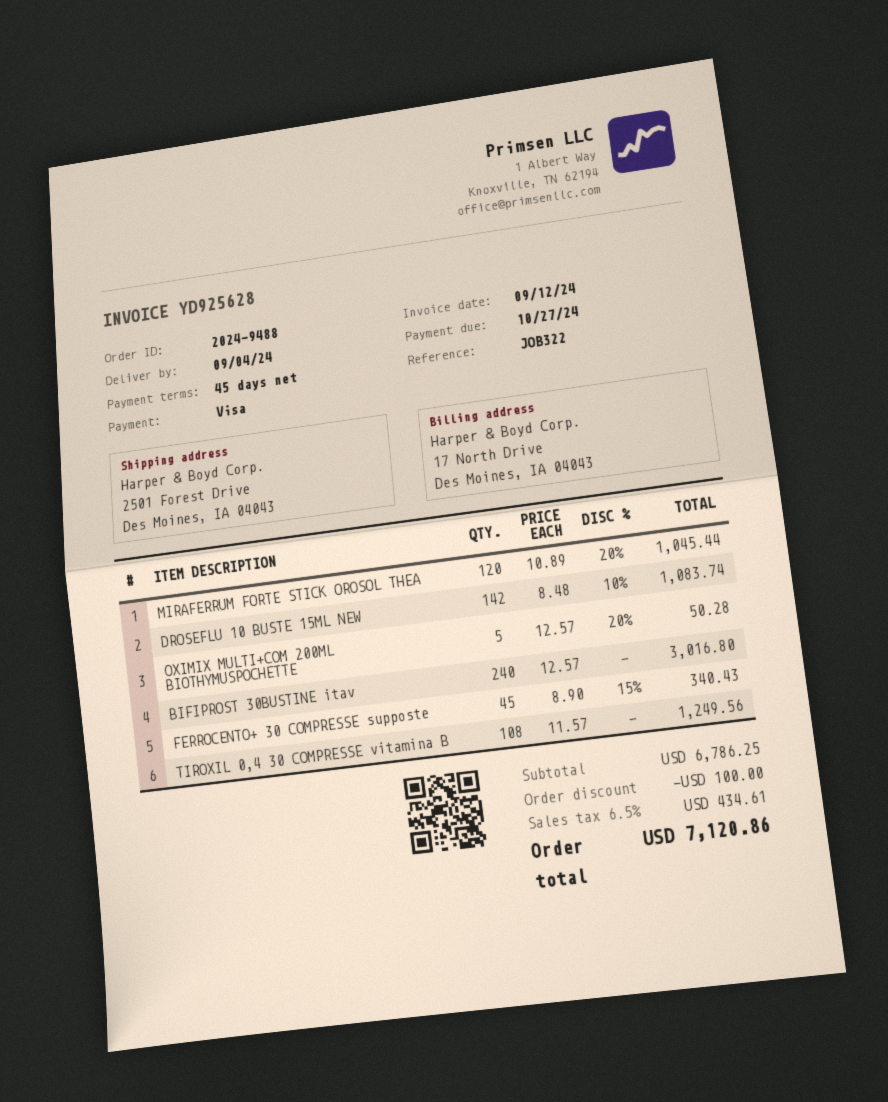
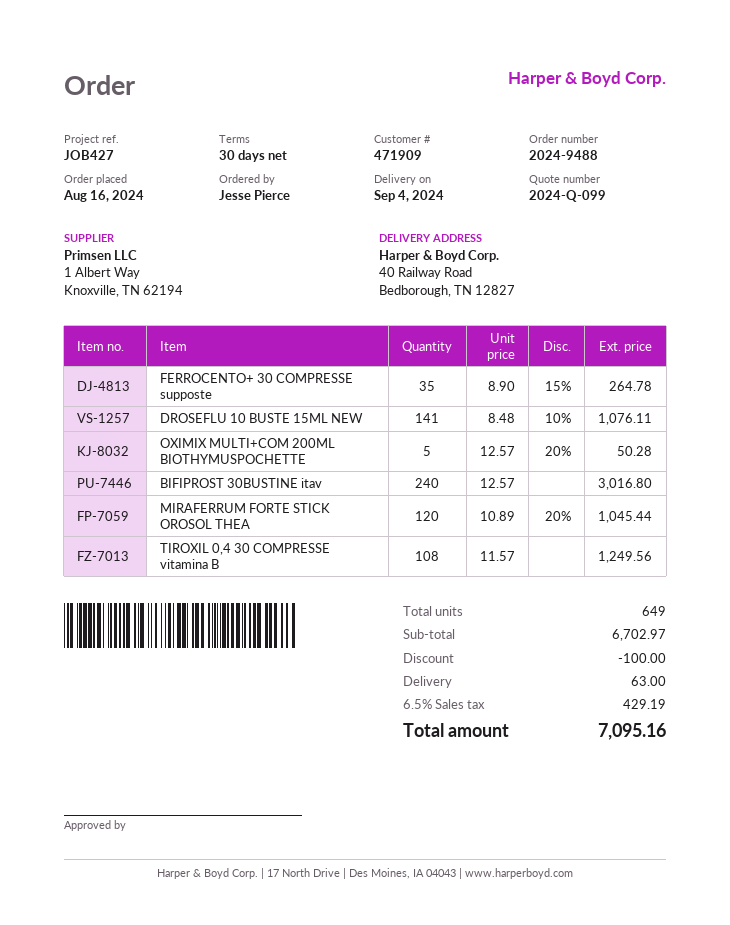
payment terms: 45 days -> 30 days
reference: JOB322 -> JOB427
ship to: 2501 Forest Drive, Des Moines, IA 04043 -> 40 Railway Road, Bedborough, TN 12827
DROSEFLU 10 BUSTE 15ML NEW: 142 x 8.48 - 10% = 1083.74 -> 141 x 8.48 - 10% = 1076.11
FERROCENTO+ 30 COMPRESSE supposte: 45 x 8.90 - 15% = 340.43 -> 35 x 8.90 - 15% = 264.78
subtotal: 6786.25 -> 6702.97
shipping: none -> 63.00
tax: 6.5% = 434.61 -> 6.5% = 429.19
total: 7120.86 -> 7095.16

